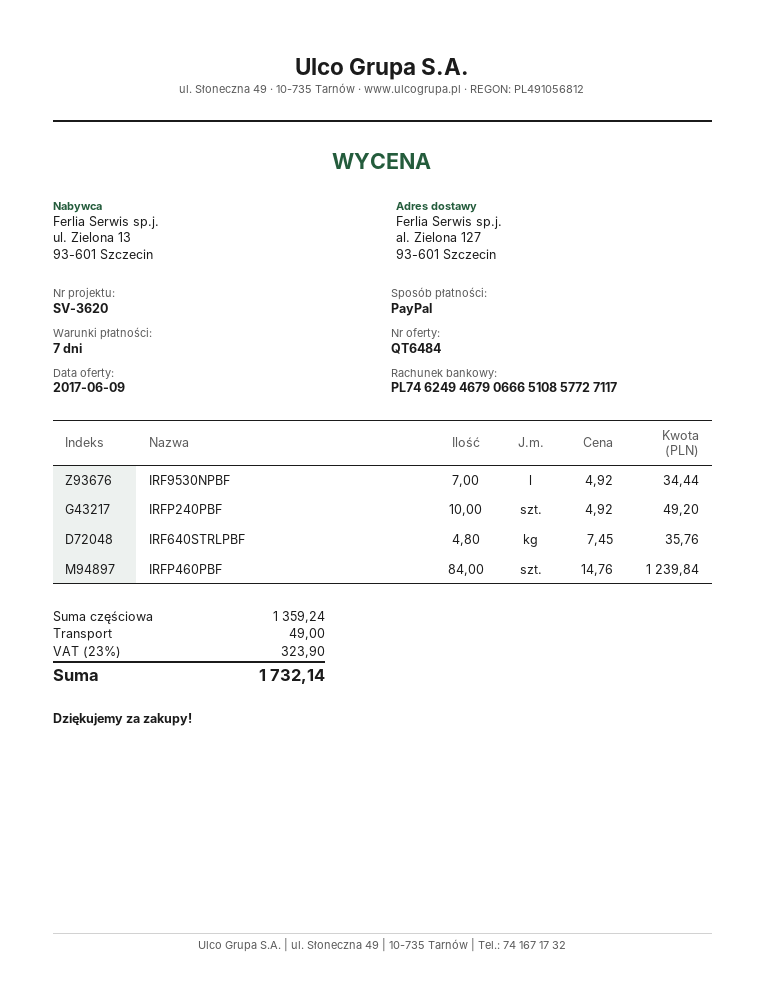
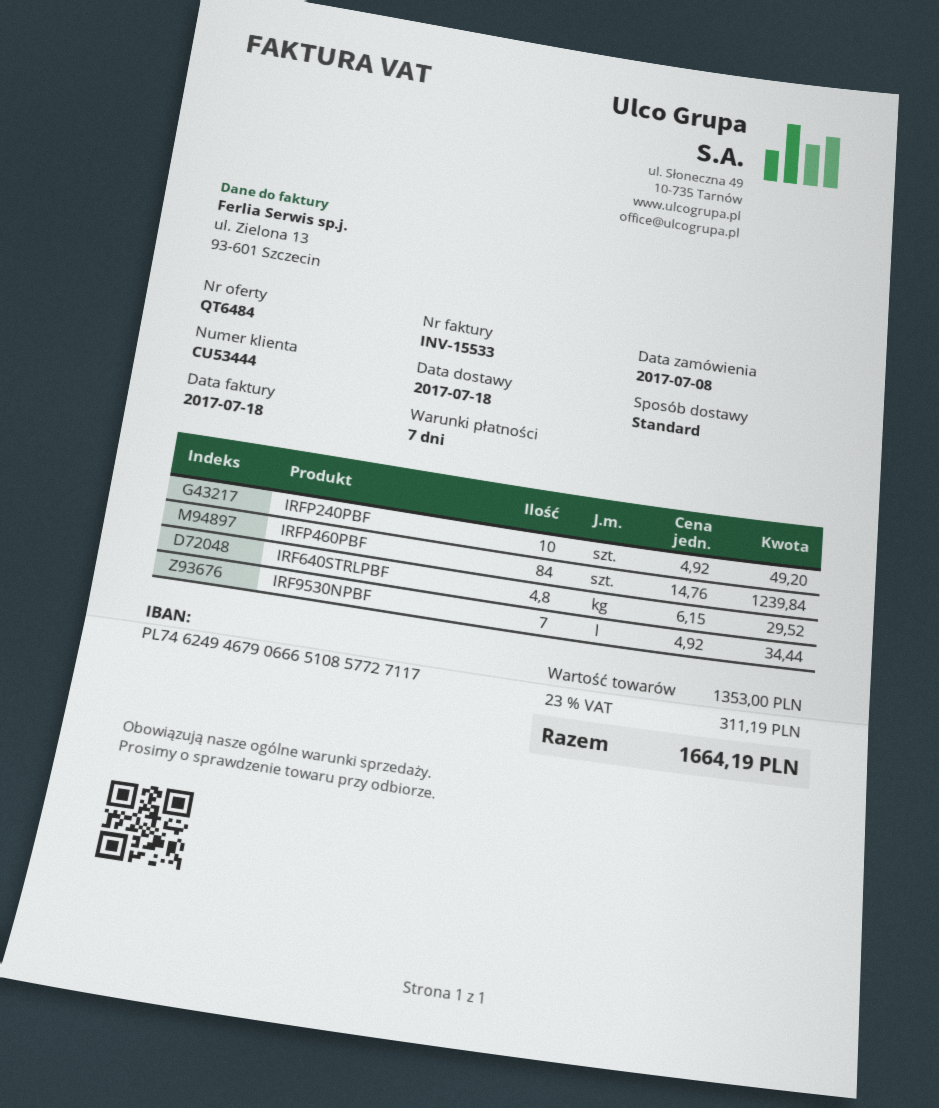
IRF640STRLPBF: 4.8 x 7.45 = 35.76 -> 4.8 x 6.15 = 29.52
subtotal: 1359.24 -> 1353.00
shipping: 49.00 -> none
tax: 23% = 323.90 -> 23% = 311.19
total: 1732.14 -> 1664.19

